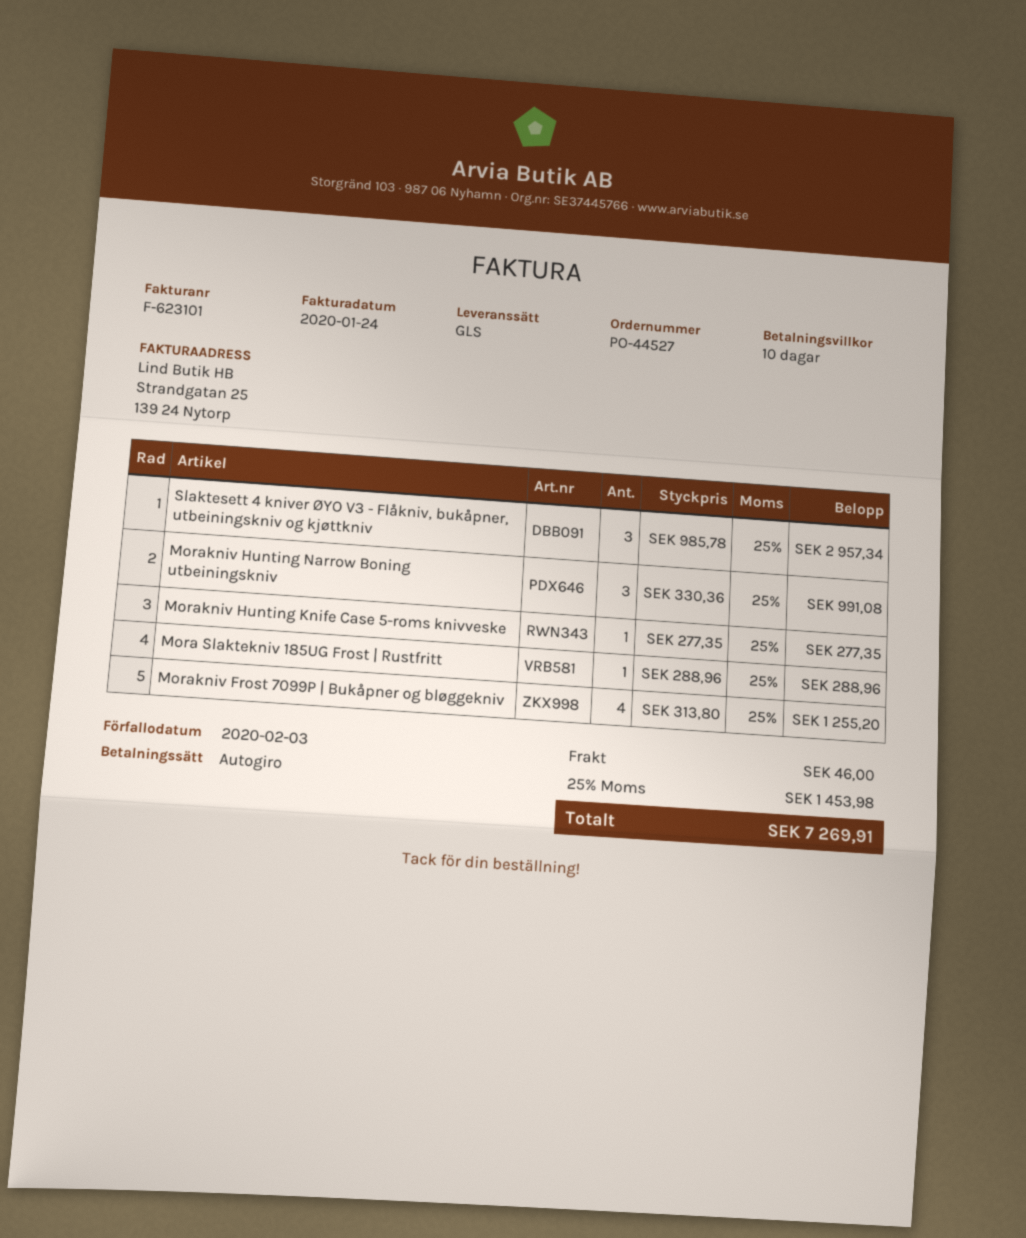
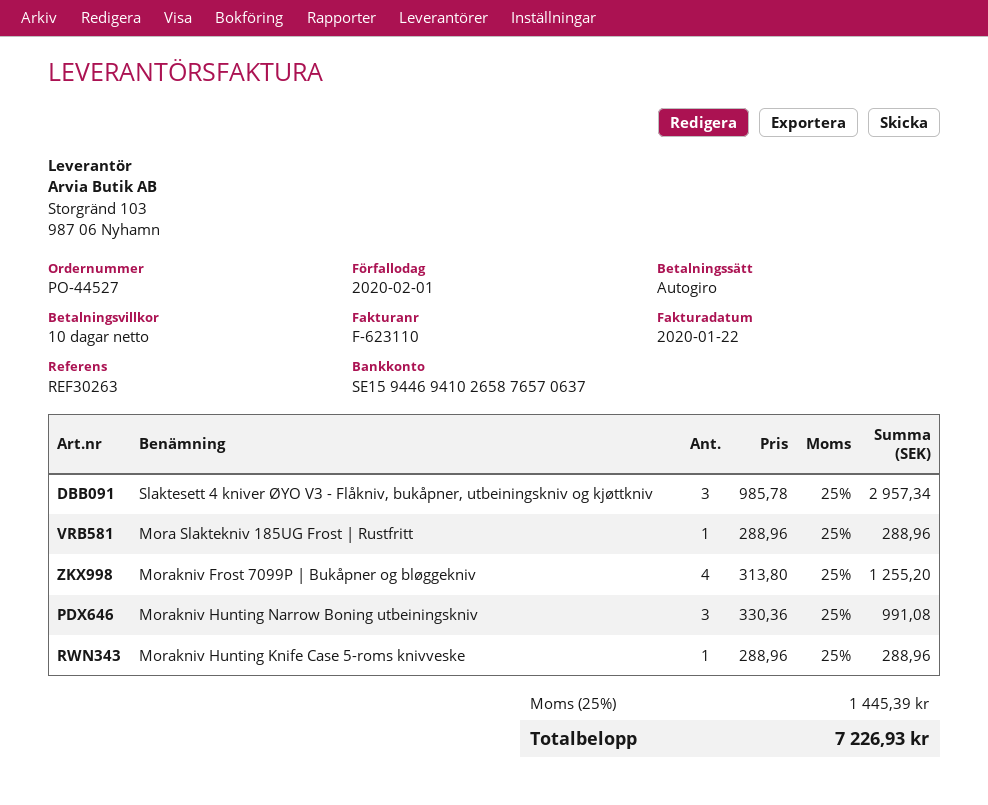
invoice number: F-623101 -> F-623110
invoice date: 2020-01-24 -> 2020-01-22
due date: 2020-02-03 -> 2020-02-01
Morakniv Hunting Knife Case 5-roms knivveske: 1 x 277.35 = 277.35 -> 1 x 288.96 = 288.96
shipping: 46.00 -> none
tax: 25% = 1453.98 -> 25% = 1445.39
total: 7269.91 -> 7226.93

